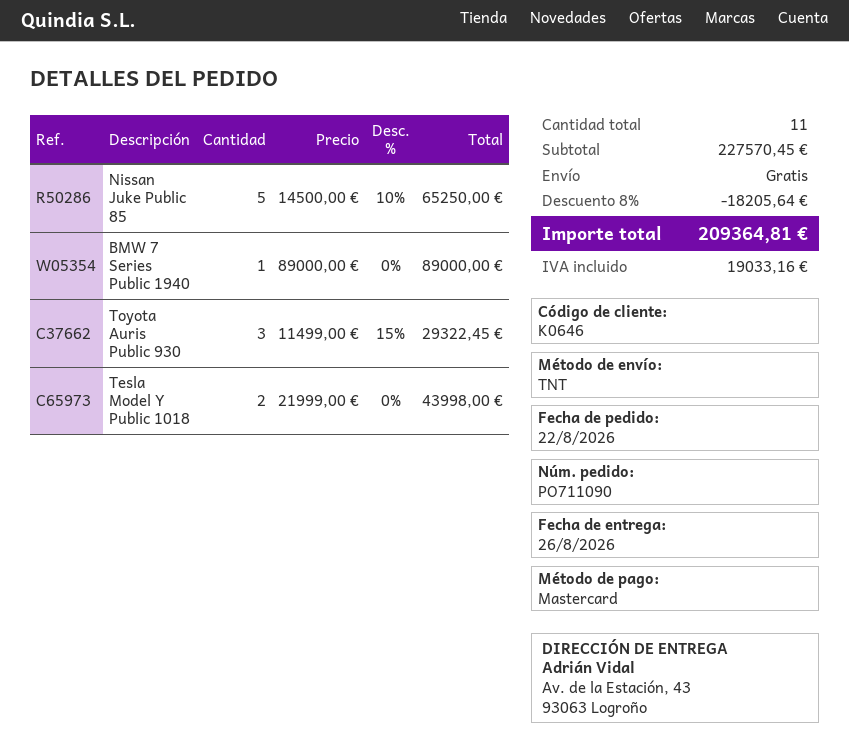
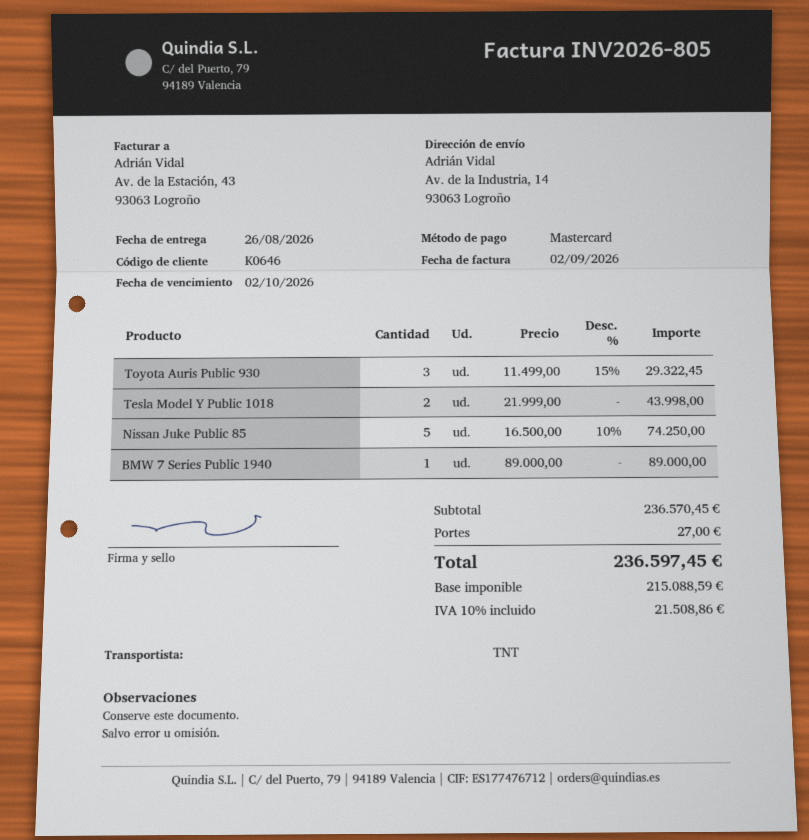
ship to: Av. de la Estación, 43, 93063 Logroño -> Av. de la Industria, 14, 93063 Logroño
Nissan Juke Public 85: 5 x 14500.00 - 10% = 65250.00 -> 5 x 16500.00 - 10% = 74250.00
subtotal: 227570.45 -> 236570.45
discount: 8% = 18205.64 -> none
shipping: 0.00 -> 27.00
tax: 19033.16 -> 21508.86
total: 209364.81 -> 236597.45

